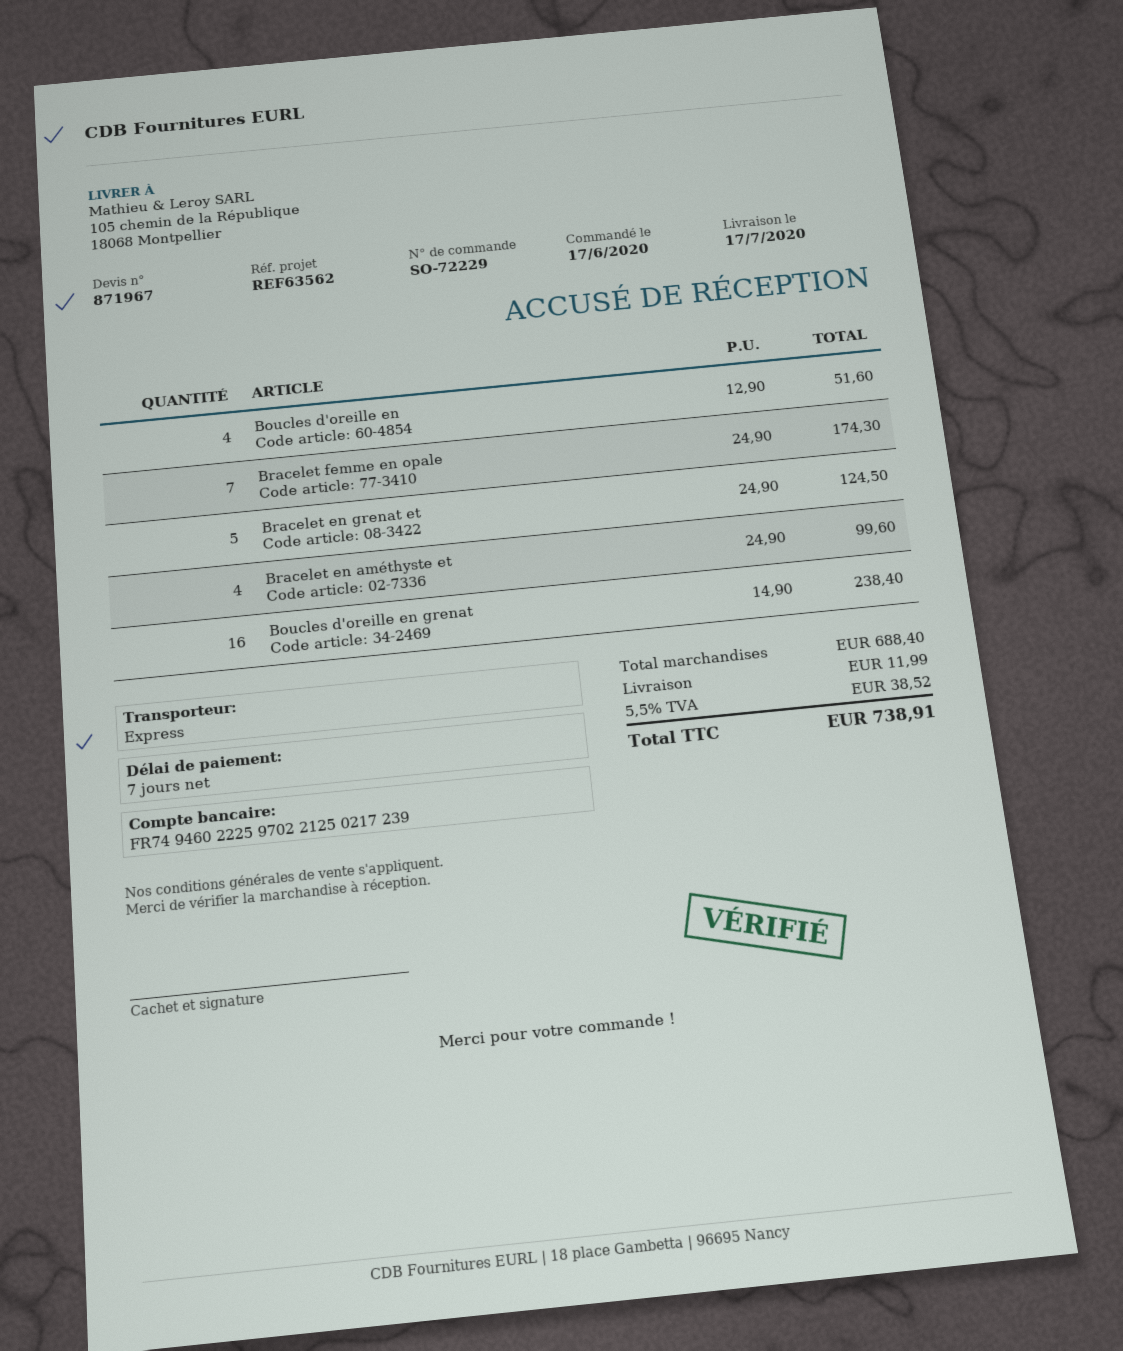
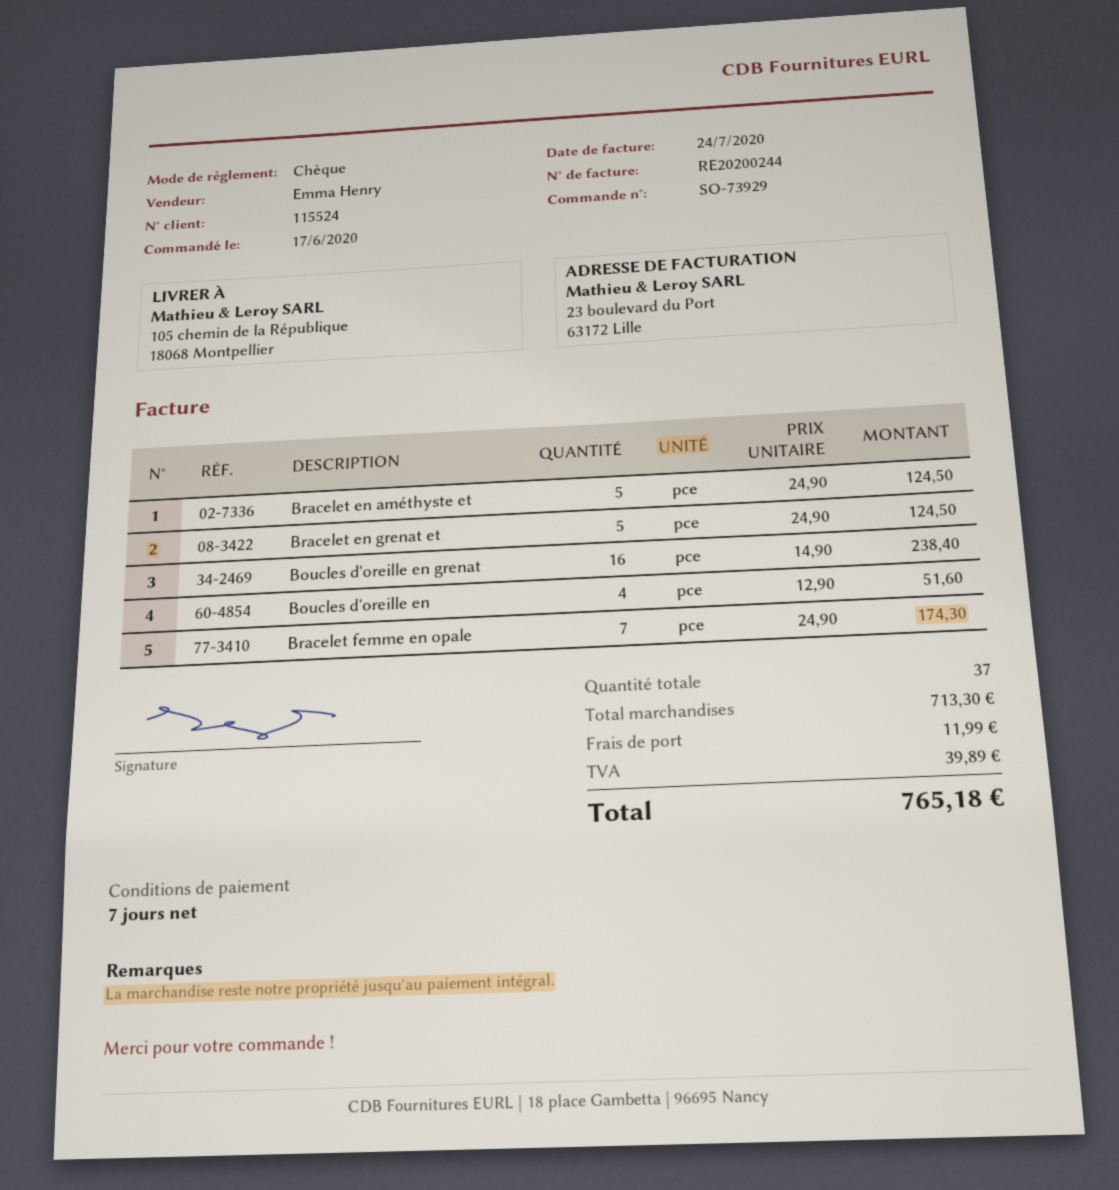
order number: SO-72229 -> SO-73929
Bracelet en améthyste et: 4 x 24.90 = 99.60 -> 5 x 24.90 = 124.50
subtotal: 688.40 -> 713.30
tax: 38.52 -> 39.89
total: 738.91 -> 765.18

